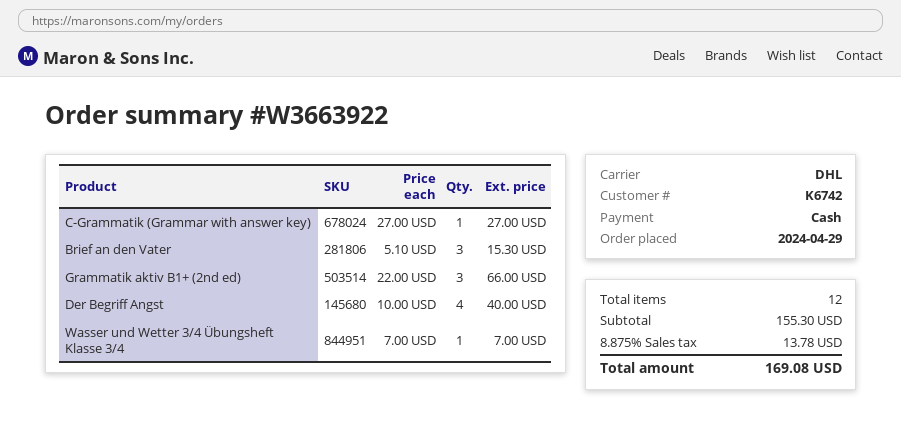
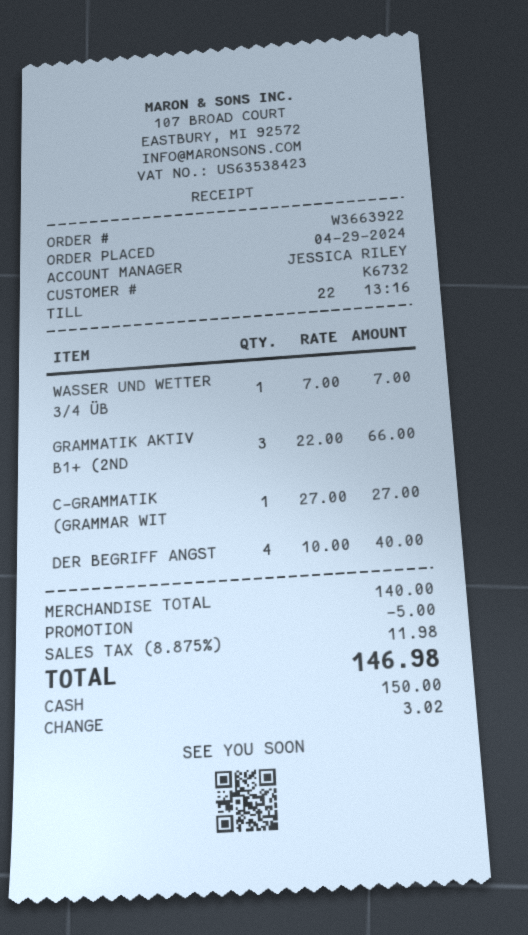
customer number: K6742 -> K6732
Brief an den Vater: 3 x 5.10 = 15.30 -> none
subtotal: 155.30 -> 140.00
discount: none -> 5.00
tax: 8.875% = 13.78 -> 8.875% = 11.98
total: 169.08 -> 146.98

